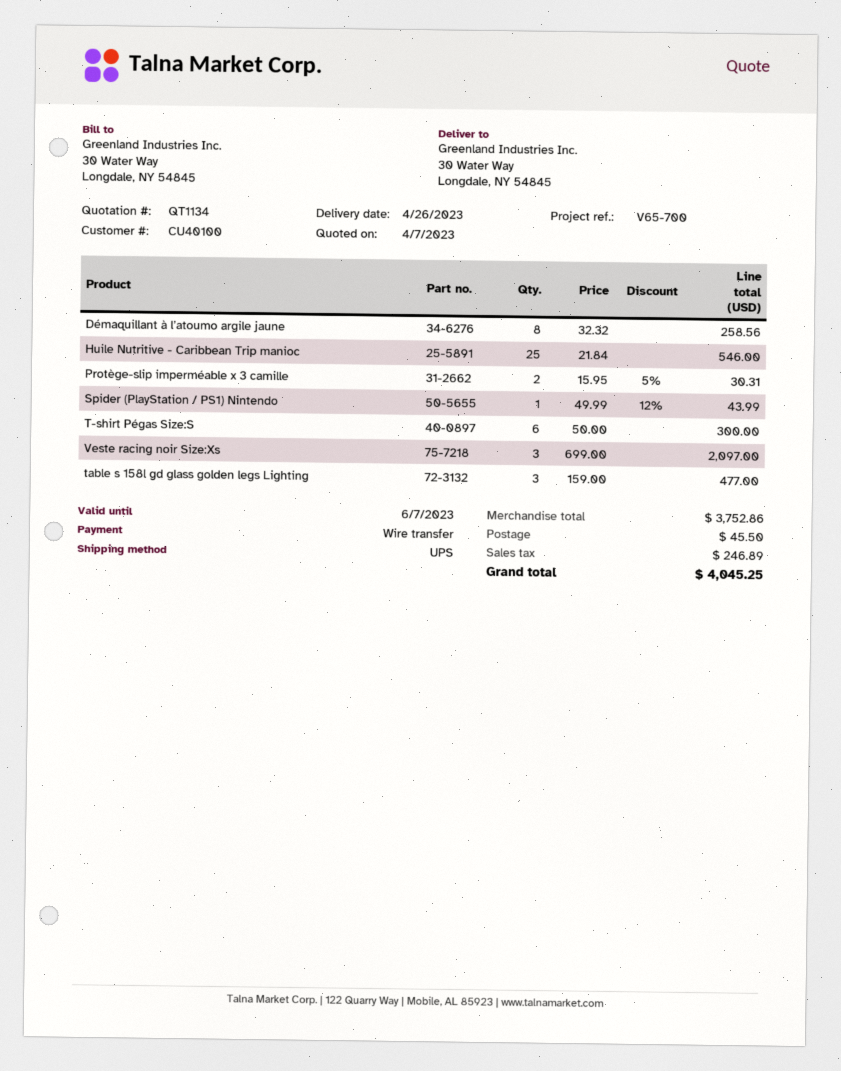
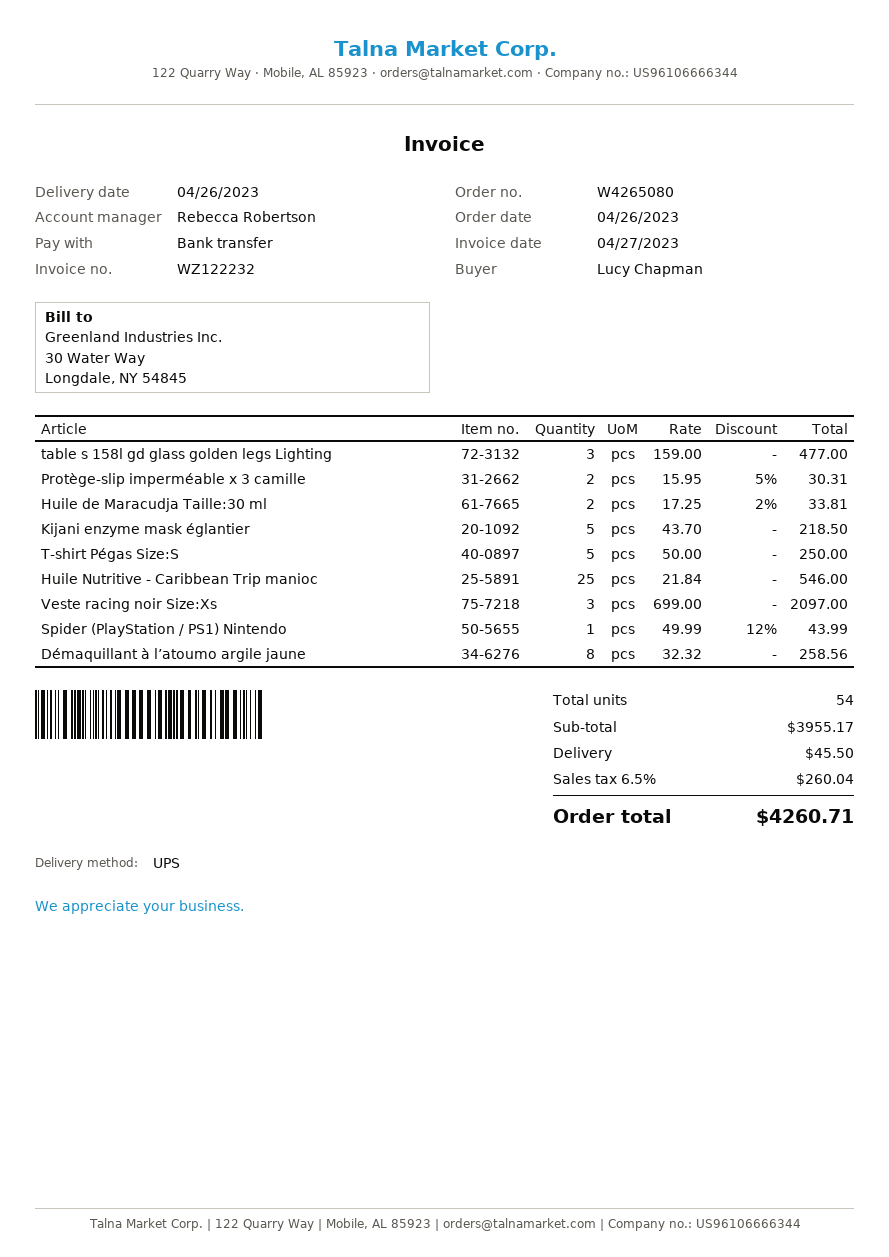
T-shirt Pégas Size:S: 6 x 50.00 = 300.00 -> 5 x 50.00 = 250.00
Huile de Maracudja Taille:30 ml: none -> 2 x 17.25 - 2% = 33.81
Kijani enzyme mask églantier: none -> 5 x 43.70 = 218.50
subtotal: 3752.86 -> 3955.17
tax: 246.89 -> 260.04
total: 4045.25 -> 4260.71

